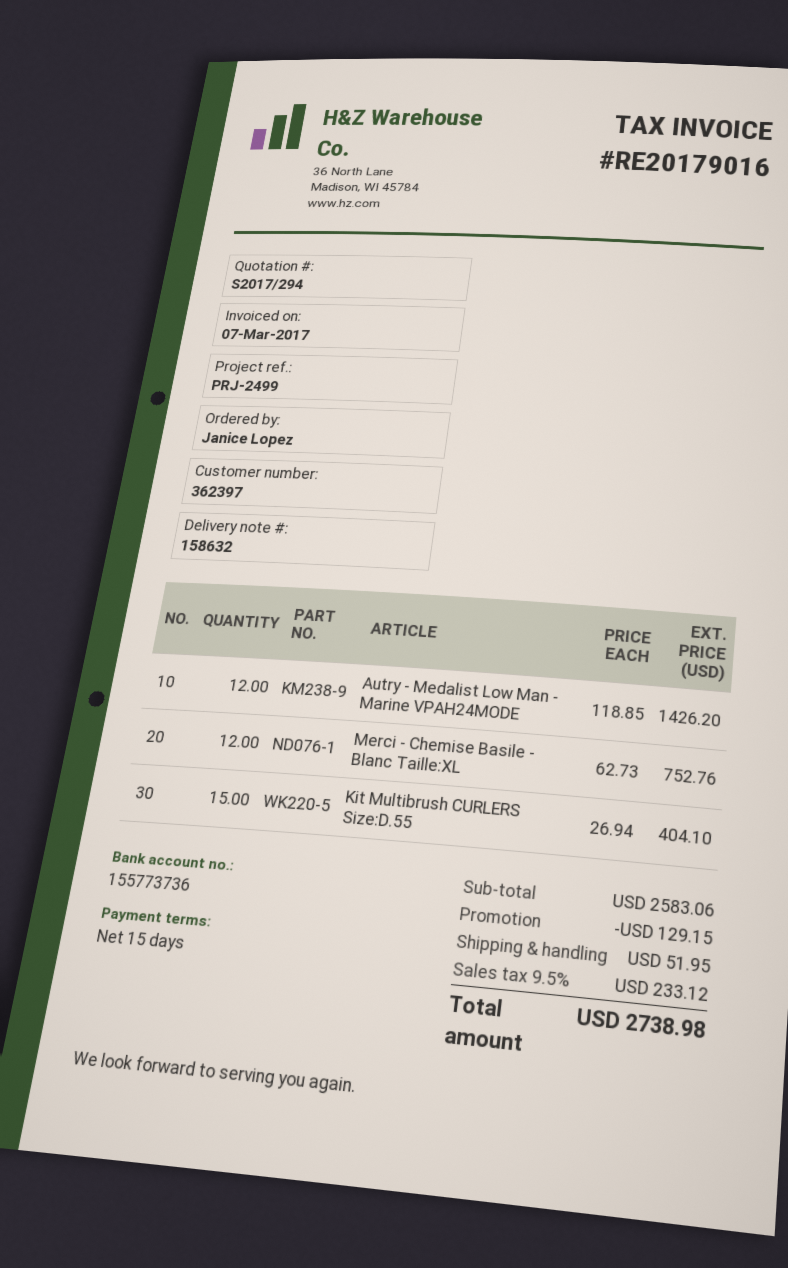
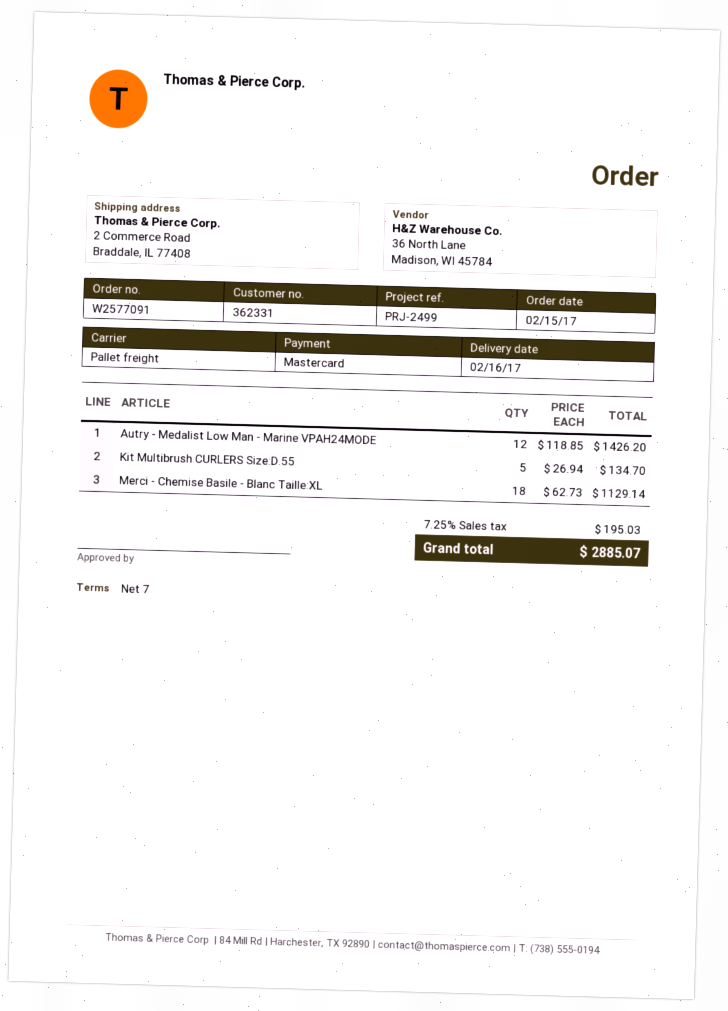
payment terms: 15 days -> 7 days
customer number: 362397 -> 362331
Merci - Chemise Basile - Blanc Taille:XL: 12 x 62.73 = 752.76 -> 18 x 62.73 = 1129.14
Kit Multibrush CURLERS Size:D.55: 15 x 26.94 = 404.10 -> 5 x 26.94 = 134.70
discount: 129.15 -> none
shipping: 51.95 -> none
tax: 9.5% = 233.12 -> 7.25% = 195.03
total: 2738.98 -> 2885.07

